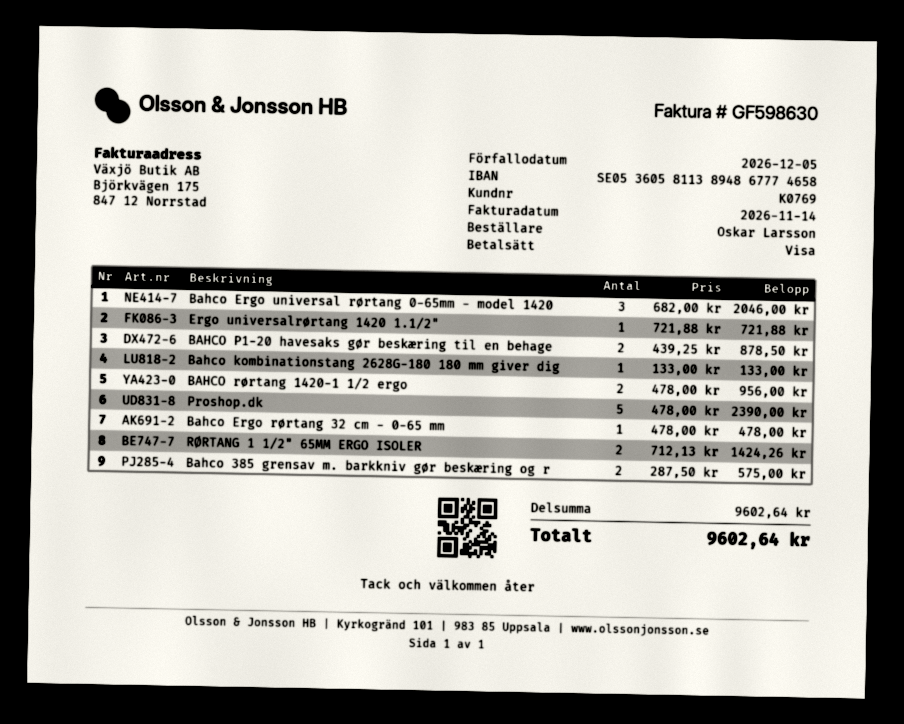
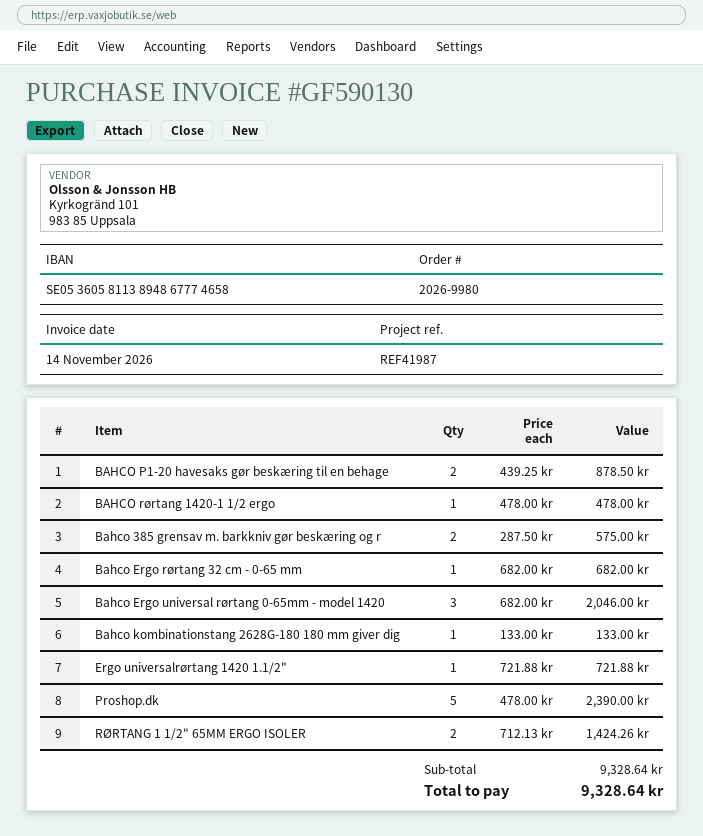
invoice number: GF598630 -> GF590130
BAHCO rørtang 1420-1 1/2 ergo: 2 x 478.00 = 956.00 -> 1 x 478.00 = 478.00
Bahco Ergo rørtang 32 cm - 0-65 mm: 1 x 478.00 = 478.00 -> 1 x 682.00 = 682.00
subtotal: 9602.64 -> 9328.64
total: 9602.64 -> 9328.64

